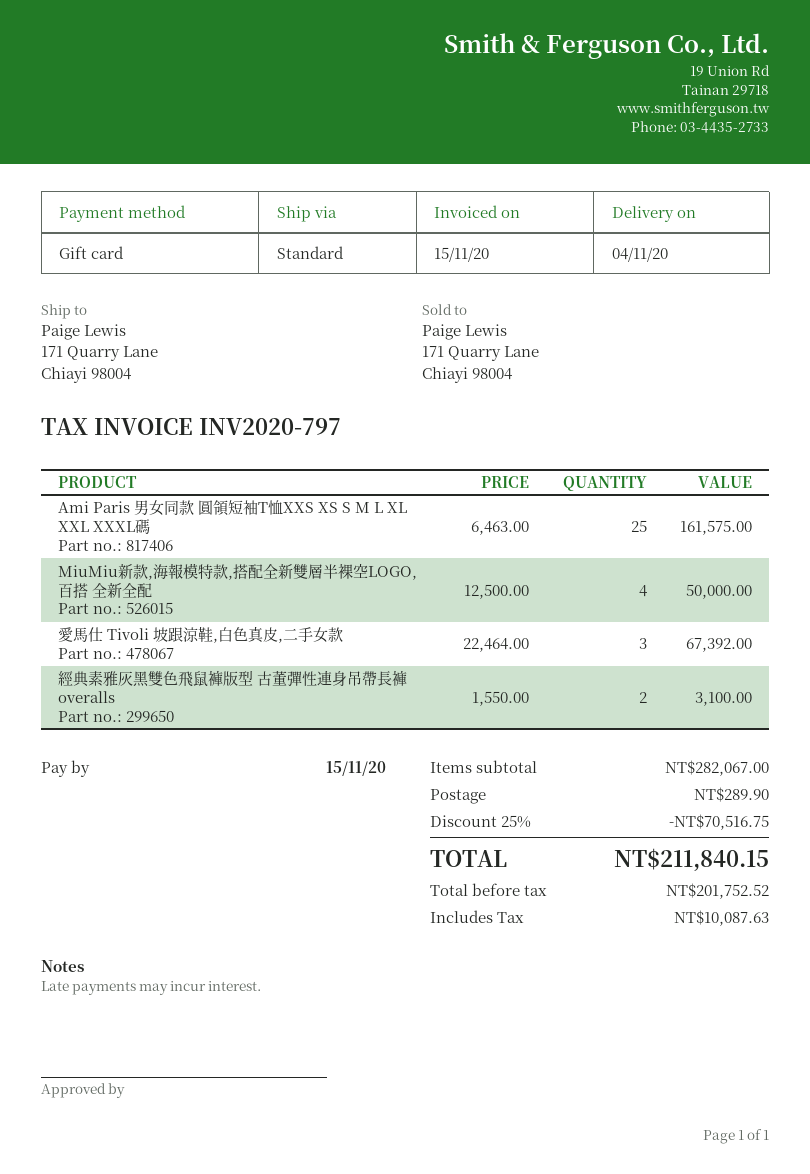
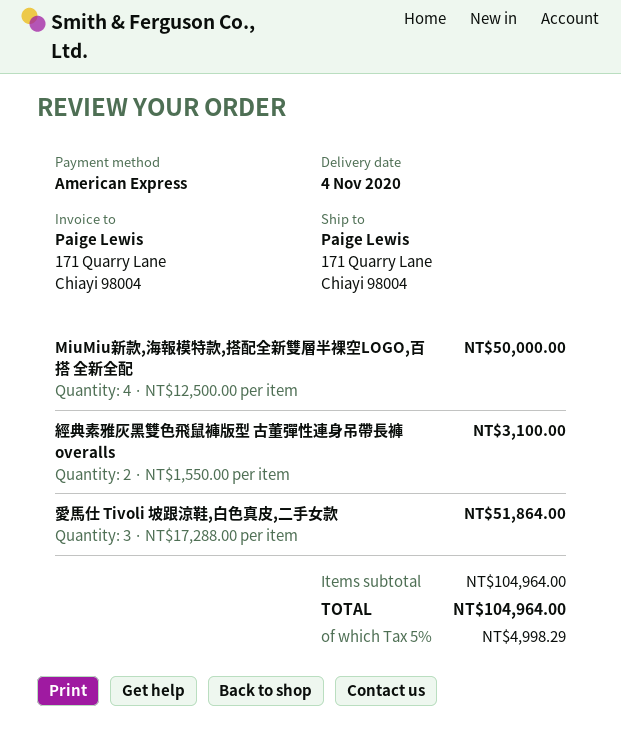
payment method: gift card -> American Express
Ami Paris 男女同款 圓領短袖T恤XXS XS S M L XL XXL XXXL碼: 25 x 6463.00 = 161575.00 -> none
愛馬仕 Tivoli 坡跟涼鞋,白色真皮,二手女款: 3 x 22464.00 = 67392.00 -> 3 x 17288.00 = 51864.00
subtotal: 282067.00 -> 104964.00
discount: 25% = 70516.75 -> none
shipping: 289.90 -> none
tax: 10087.63 -> 4998.29
total: 211840.15 -> 104964.00

